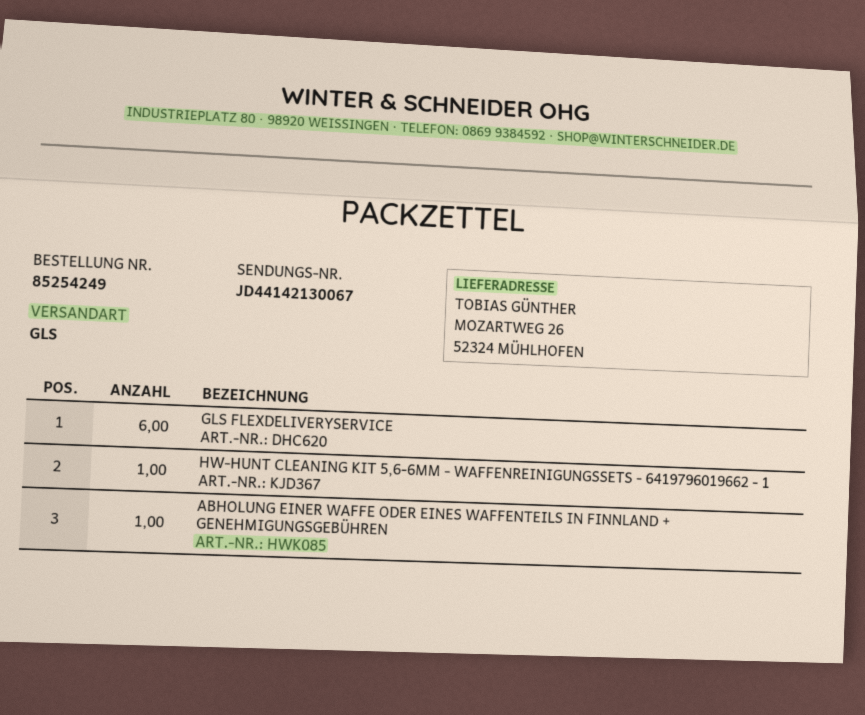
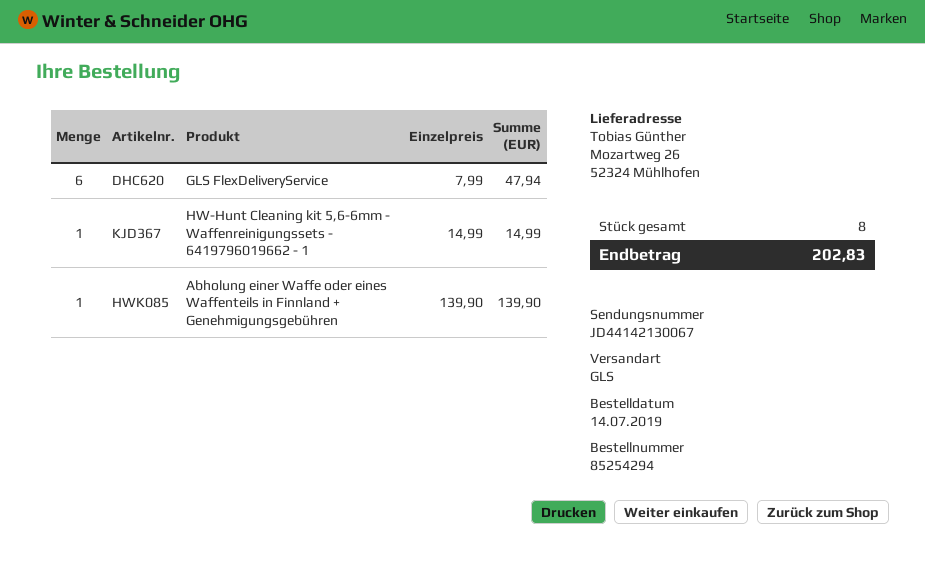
order number: 85254249 -> 85254294

